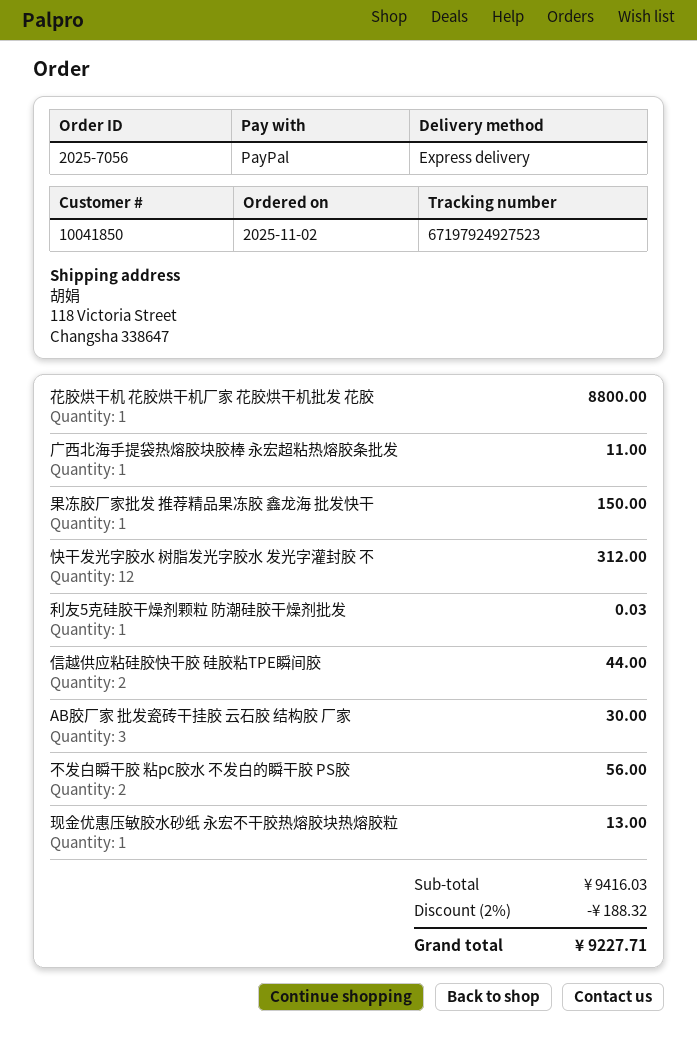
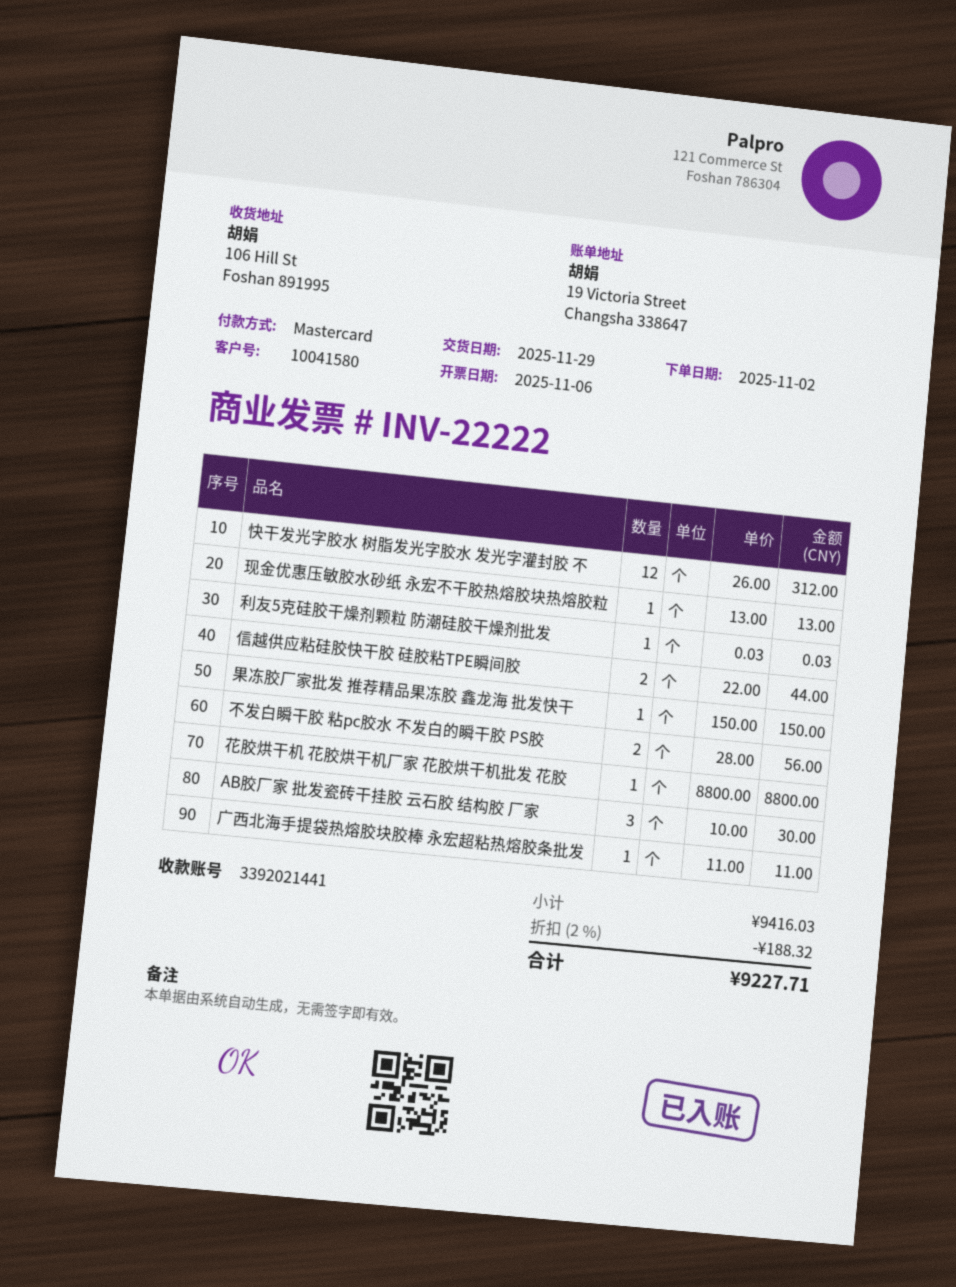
customer number: 10041850 -> 10041580
payment method: PayPal -> Mastercard
ship to: 118 Victoria Street, Changsha 338647 -> 106 Hill St, Foshan 891995

